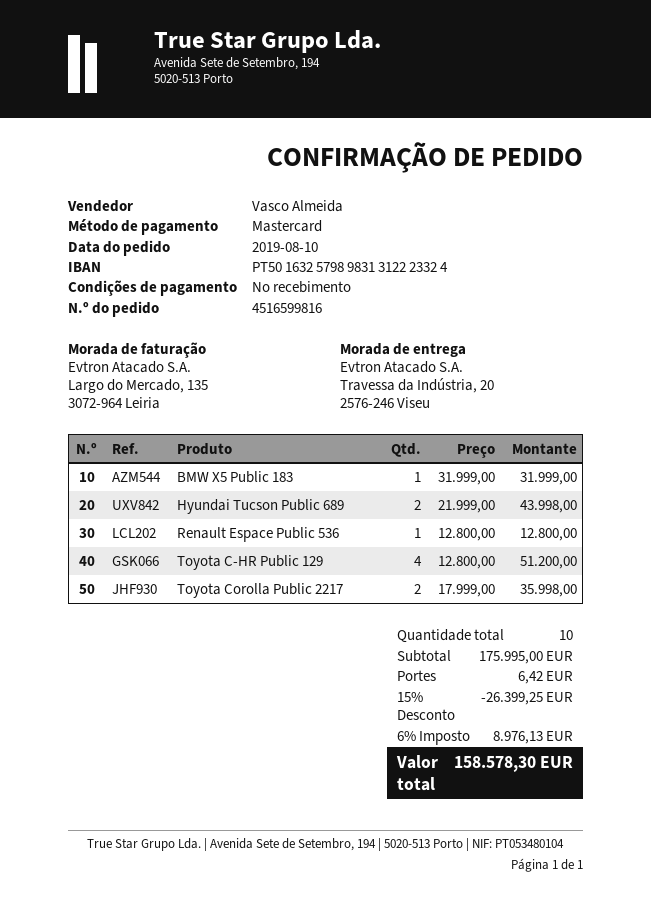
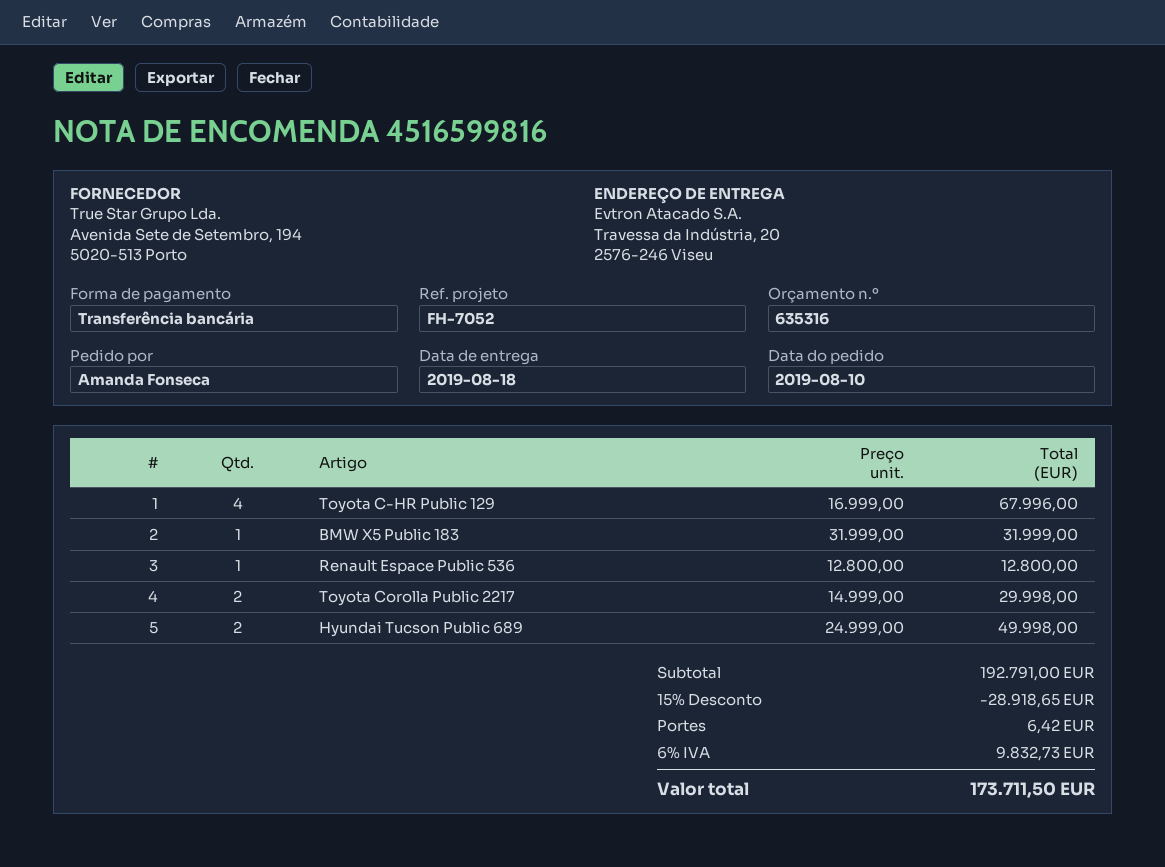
payment method: Mastercard -> bank transfer
Hyundai Tucson Public 689: 2 x 21999.00 = 43998.00 -> 2 x 24999.00 = 49998.00
Toyota C-HR Public 129: 4 x 12800.00 = 51200.00 -> 4 x 16999.00 = 67996.00
Toyota Corolla Public 2217: 2 x 17999.00 = 35998.00 -> 2 x 14999.00 = 29998.00
subtotal: 175995.00 -> 192791.00
discount: 15% = 26399.25 -> 15% = 28918.65
tax: 6% = 8976.13 -> 6% = 9832.73
total: 158578.30 -> 173711.50

